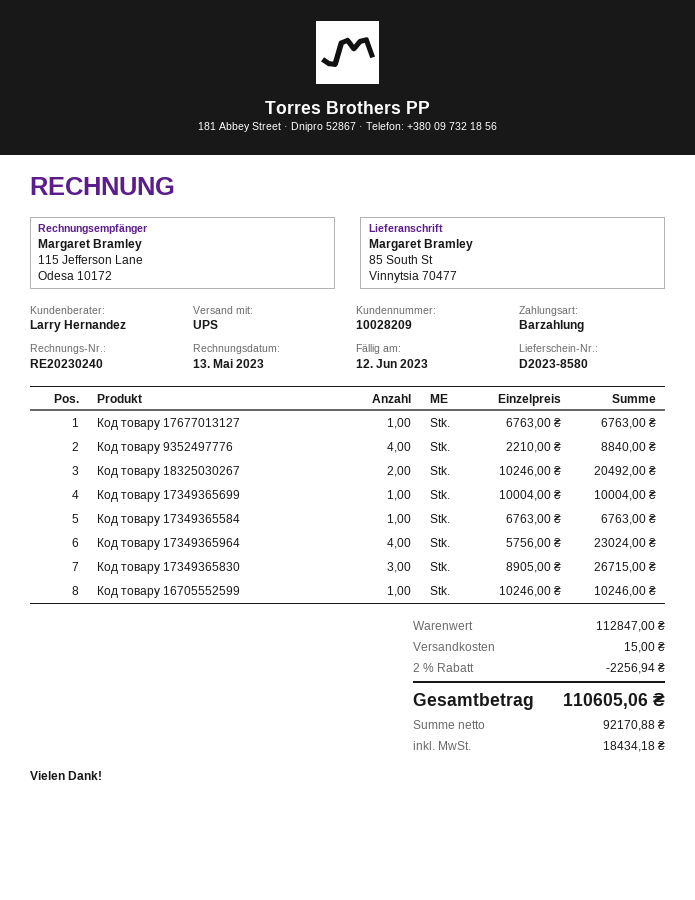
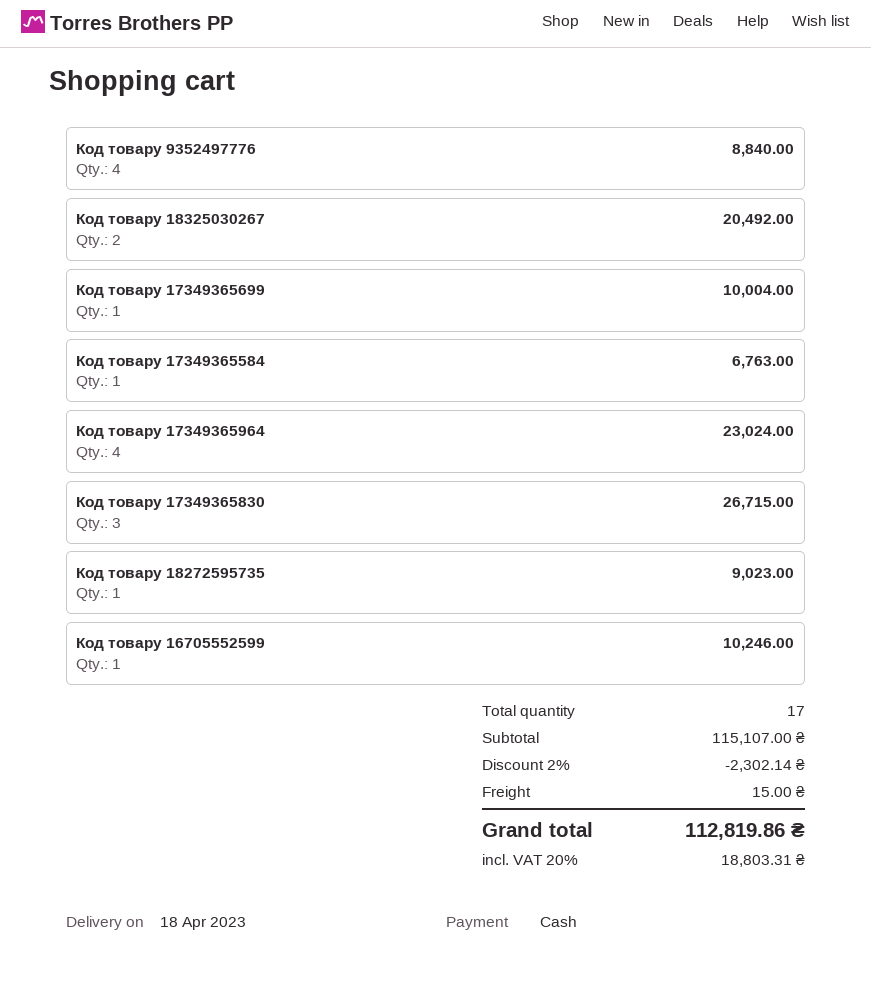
Код товару 17677013127: 1 for 6763.00 -> none
Код товару 18272595735: none -> 1 for 9023.00
subtotal: 112847.00 -> 115107.00
discount: 2% = 2256.94 -> 2% = 2302.14
tax: 18434.18 -> 18803.31
total: 110605.06 -> 112819.86

